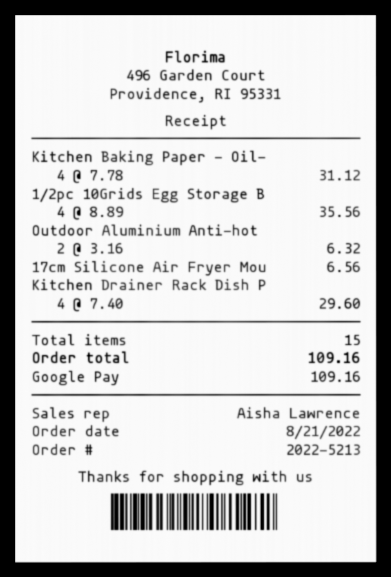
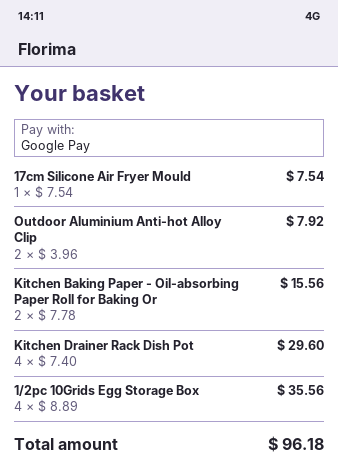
Kitchen Baking Paper - Oil-: 4 x 7.78 = 31.12 -> 2 x 7.78 = 15.56
Outdoor Aluminium Anti-hot: 2 x 3.16 = 6.32 -> 2 x 3.96 = 7.92
17cm Silicone Air Fryer Mou: 1 x 6.56 = 6.56 -> 1 x 7.54 = 7.54
total: 109.16 -> 96.18

